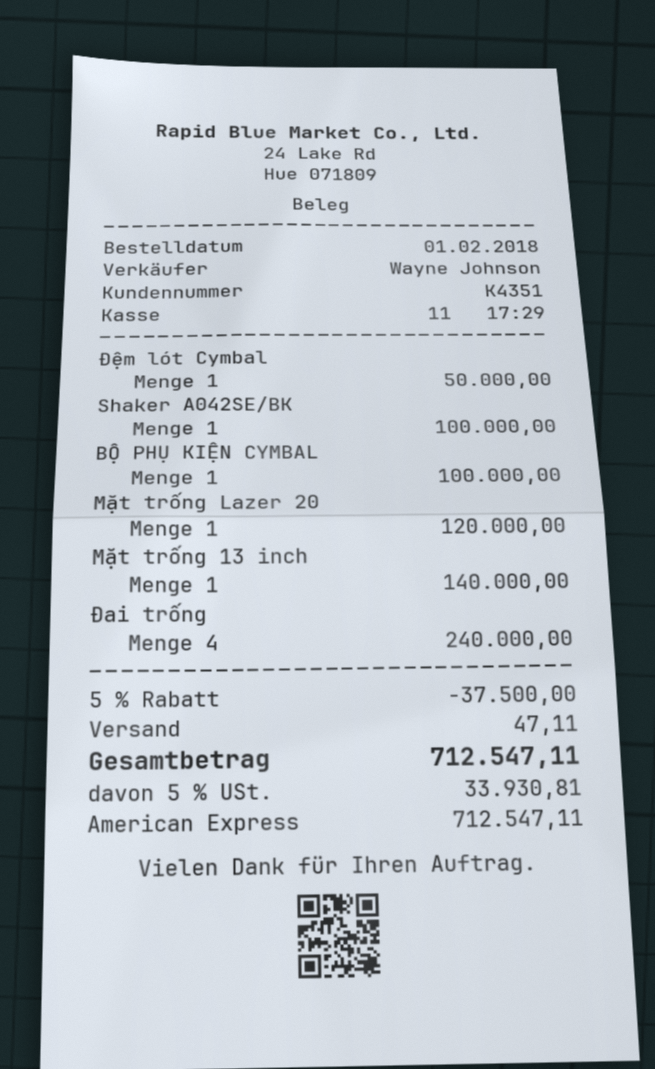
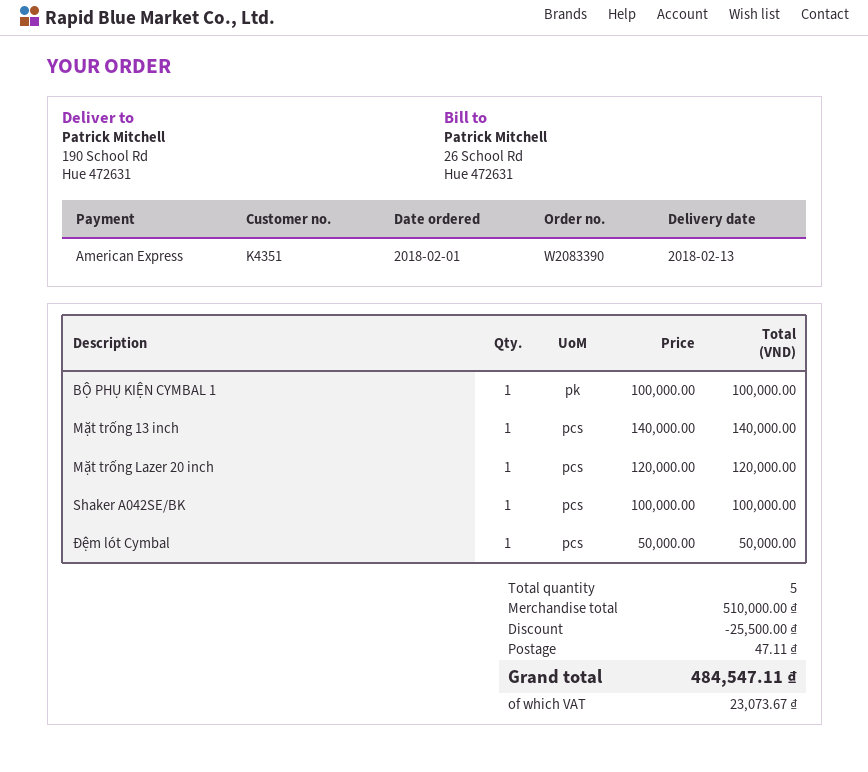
Đai trống: 4 for 240000.00 -> none
discount: 37500.00 -> 25500.00
tax: 33930.81 -> 23073.67
total: 712547.11 -> 484547.11

